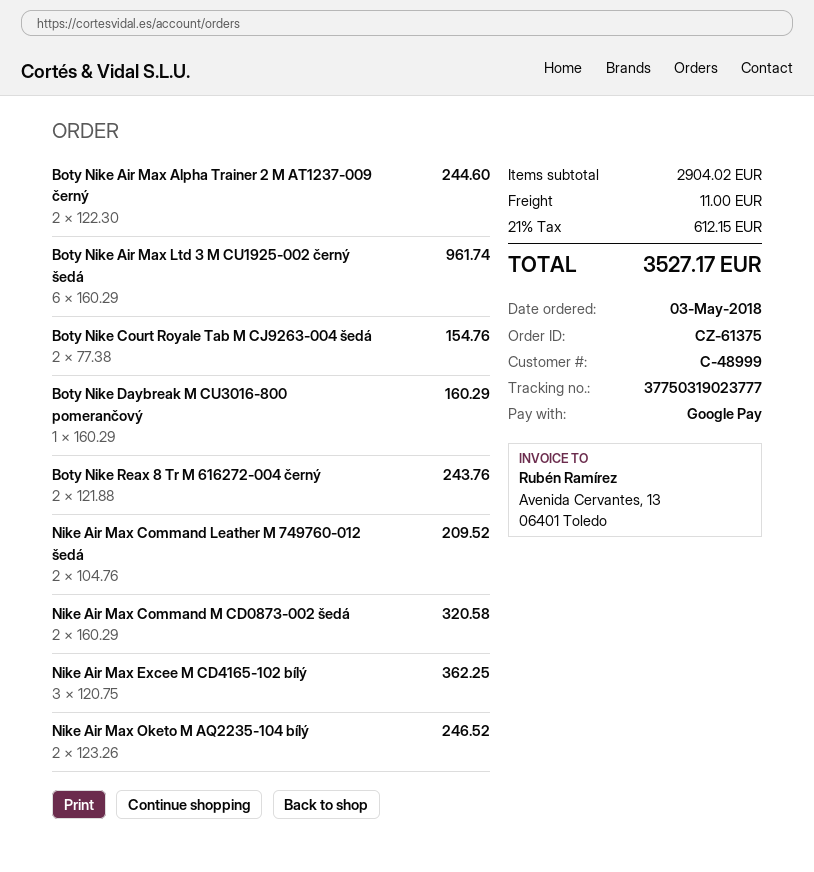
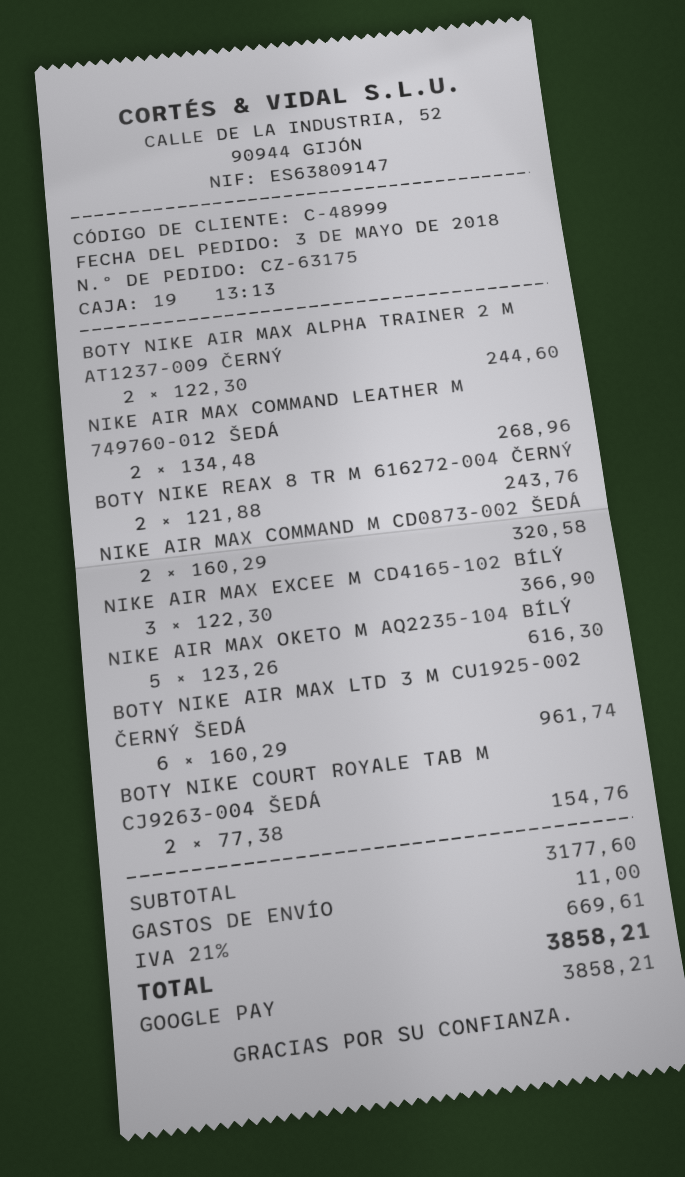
order number: CZ-61375 -> CZ-63175
Boty Nike Daybreak M CU3016-800 pomerančový: 1 x 160.29 = 160.29 -> none
Nike Air Max Command Leather M 749760-012 šedá: 2 x 104.76 = 209.52 -> 2 x 134.48 = 268.96
Nike Air Max Excee M CD4165-102 bílý: 3 x 120.75 = 362.25 -> 3 x 122.30 = 366.90
Nike Air Max Oketo M AQ2235-104 bílý: 2 x 123.26 = 246.52 -> 5 x 123.26 = 616.30
subtotal: 2904.02 -> 3177.60
tax: 21% = 612.15 -> 21% = 669.61
total: 3527.17 -> 3858.21

